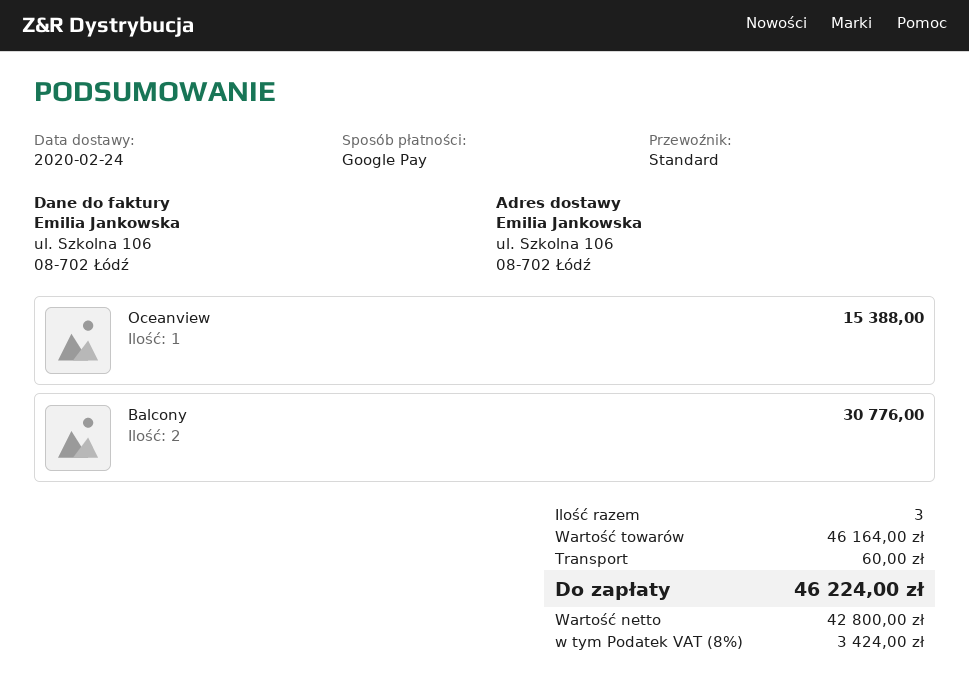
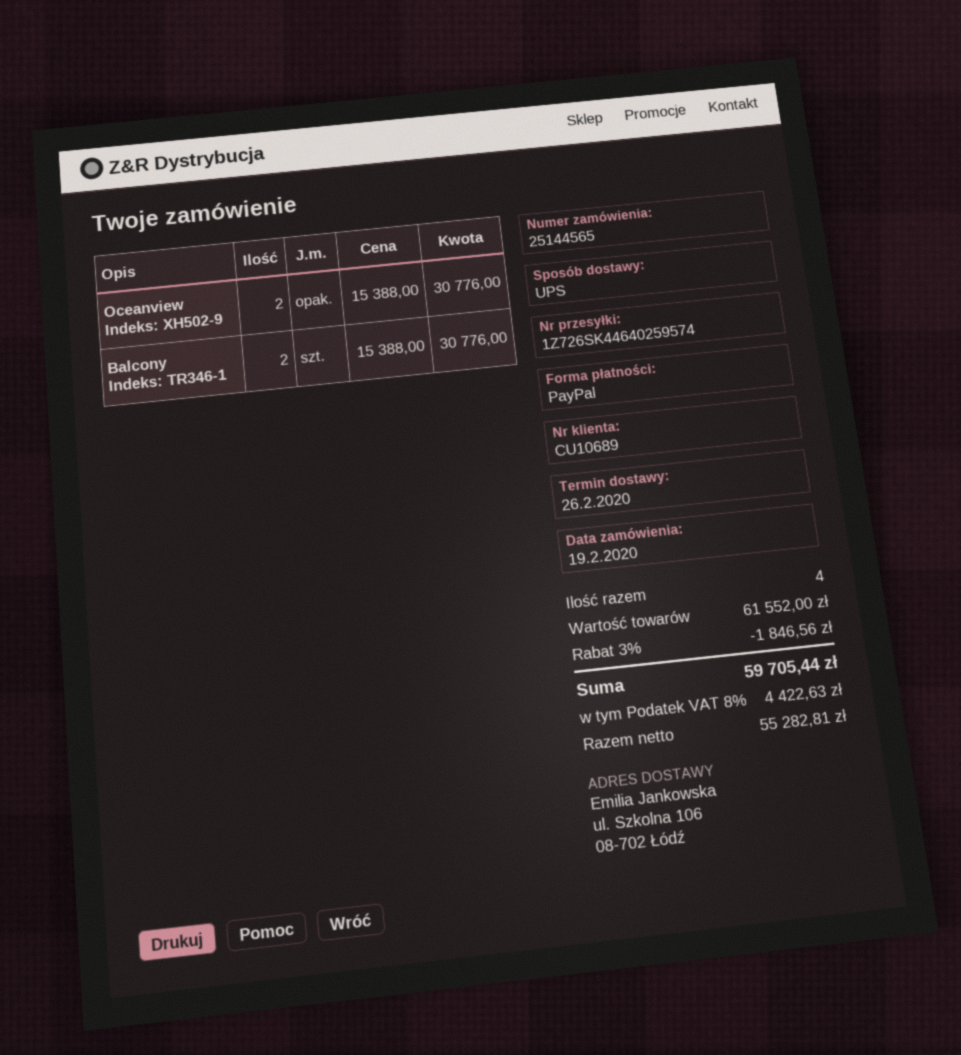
delivery date: 2020-02-24 -> 2020-02-26
payment method: Google Pay -> PayPal
shipping method: standard -> UPS
Oceanview: 1 for 15388.00 -> 2 for 30776.00
total quantity: 3 -> 4
subtotal: 46164.00 -> 61552.00
discount: none -> 3% = 1846.56
shipping: 60.00 -> none
net: 42800.00 -> 55282.81
tax: 8% = 3424.00 -> 8% = 4422.63
total: 46224.00 -> 59705.44

